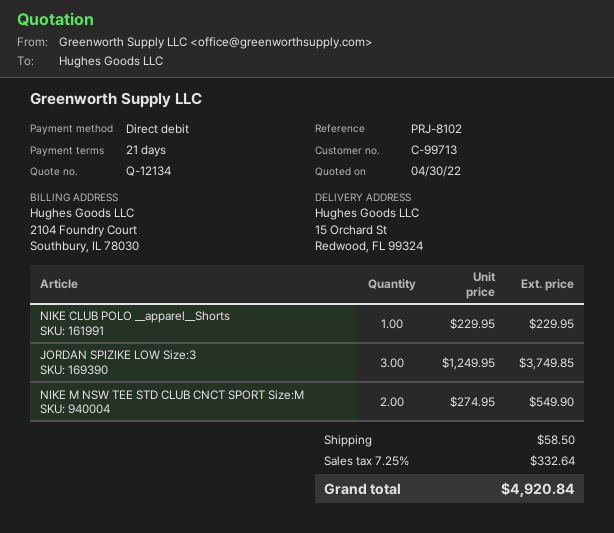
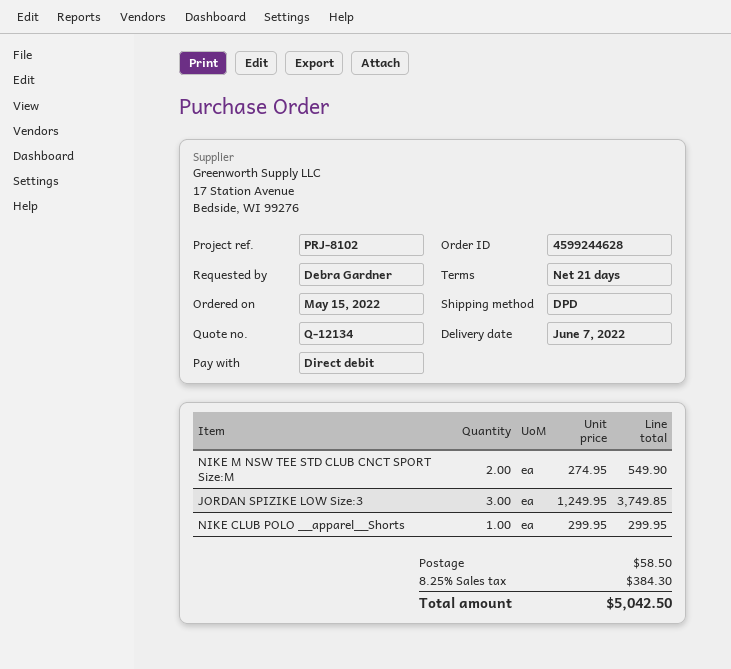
NIKE CLUB POLO __apparel__Shorts: 1 x 229.95 = 229.95 -> 1 x 299.95 = 299.95
tax: 7.25% = 332.64 -> 8.25% = 384.30
total: 4920.84 -> 5042.50

